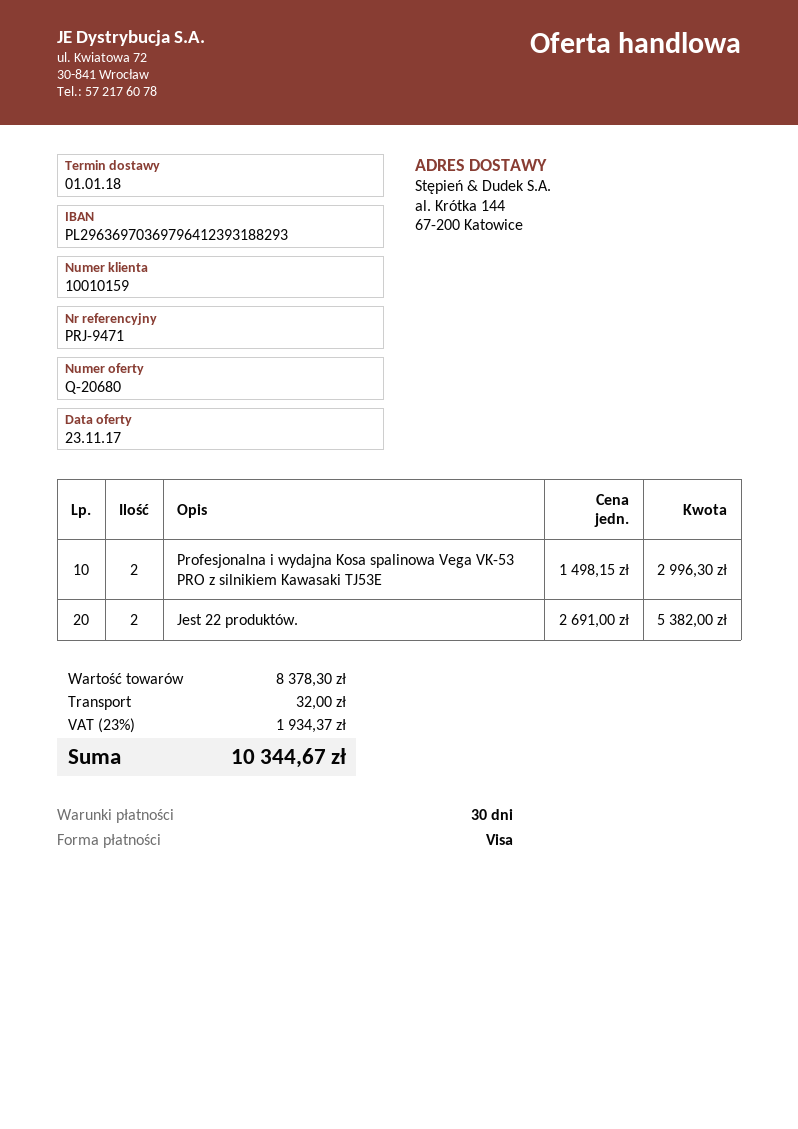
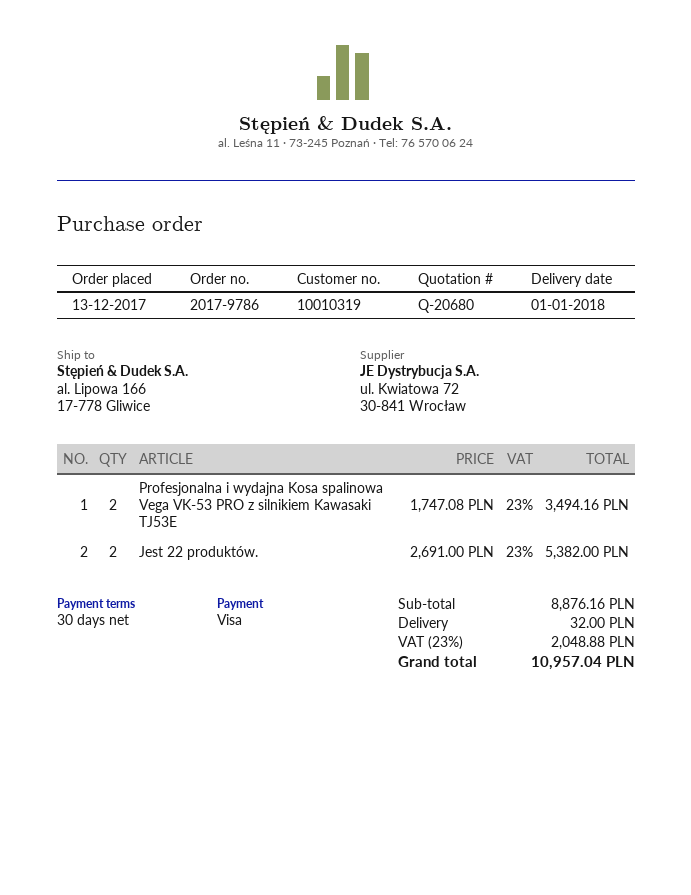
customer number: 10010159 -> 10010319
ship to: al. Krótka 144, 67-200 Katowice -> al. Lipowa 166, 17-778 Gliwice
Profesjonalna i wydajna Kosa spalinowa Vega VK-53 PRO z silnikiem Kawasaki TJ53E: 2 x 1498.15 = 2996.30 -> 2 x 1747.08 = 3494.16
subtotal: 8378.30 -> 8876.16
tax: 23% = 1934.37 -> 23% = 2048.88
total: 10344.67 -> 10957.04

